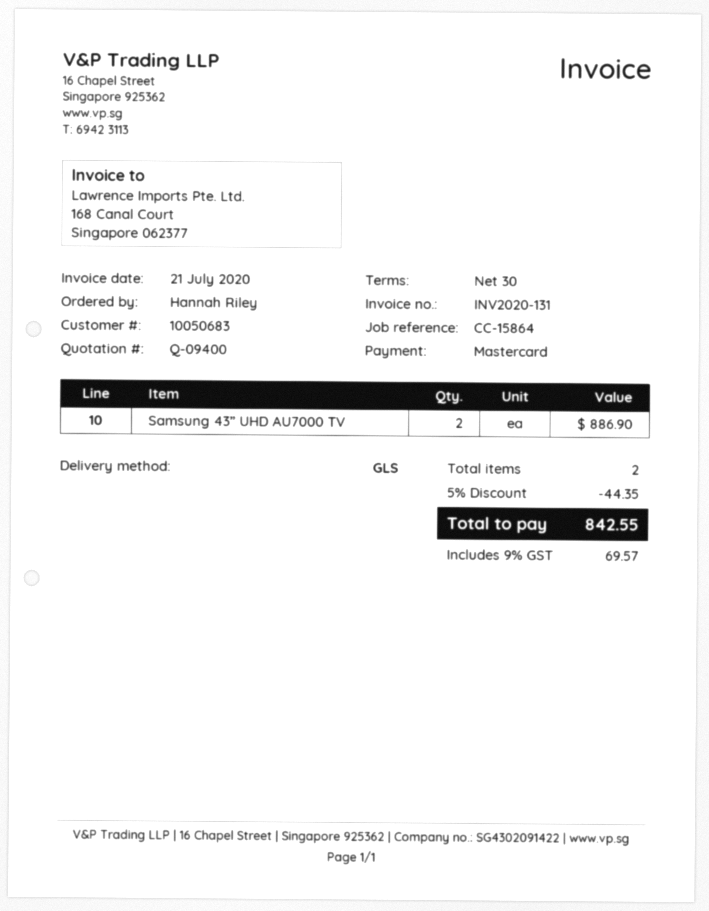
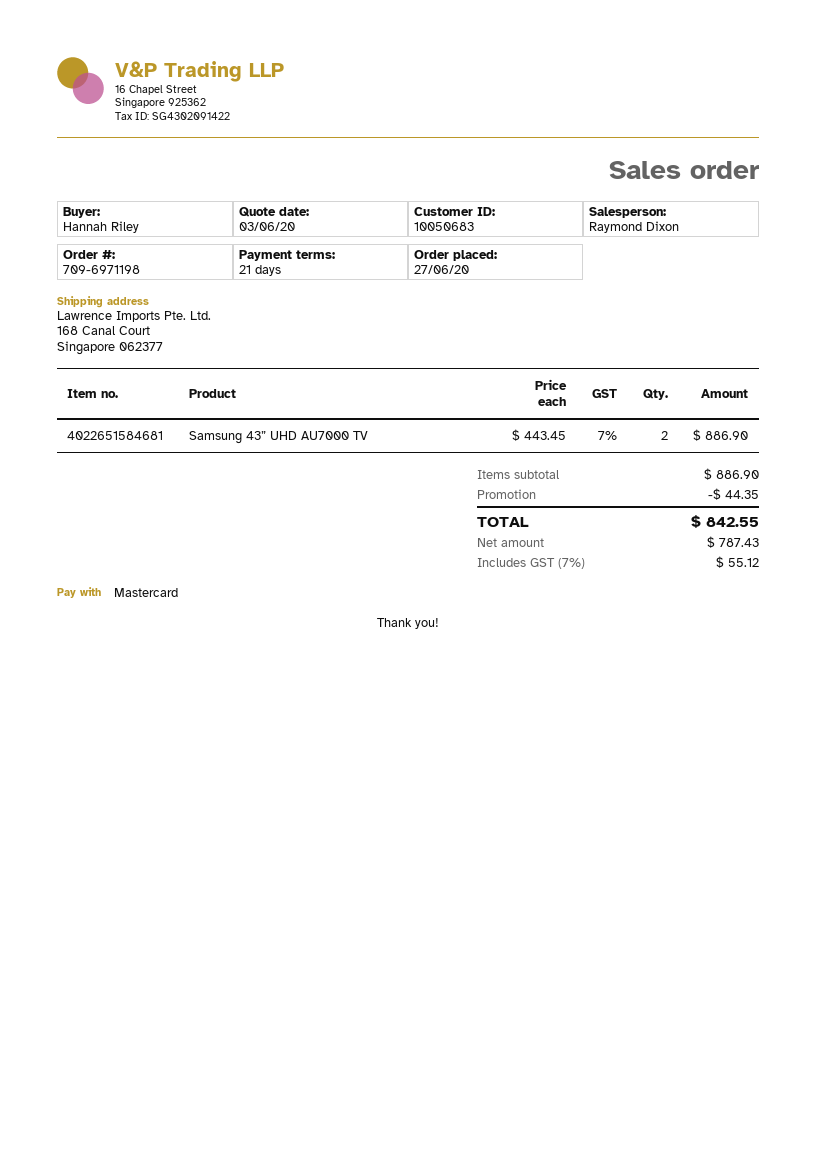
payment terms: 30 days -> 21 days
tax: 9% = 69.57 -> 7% = 55.12

